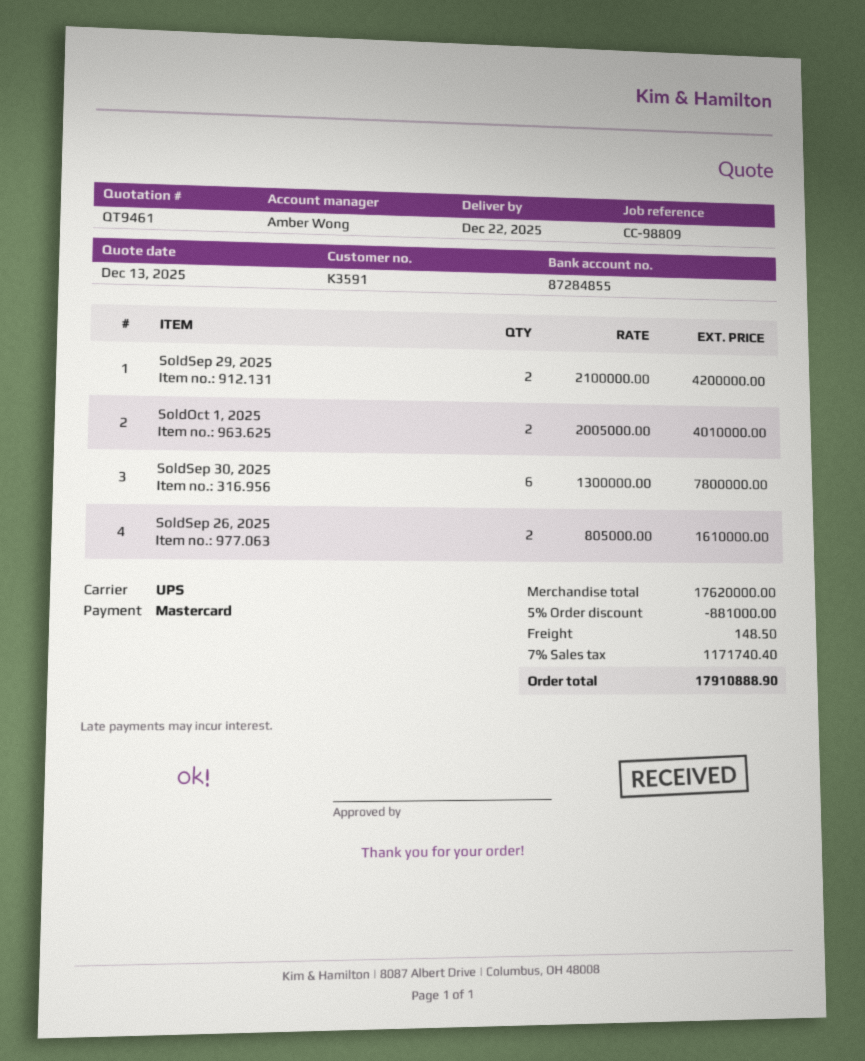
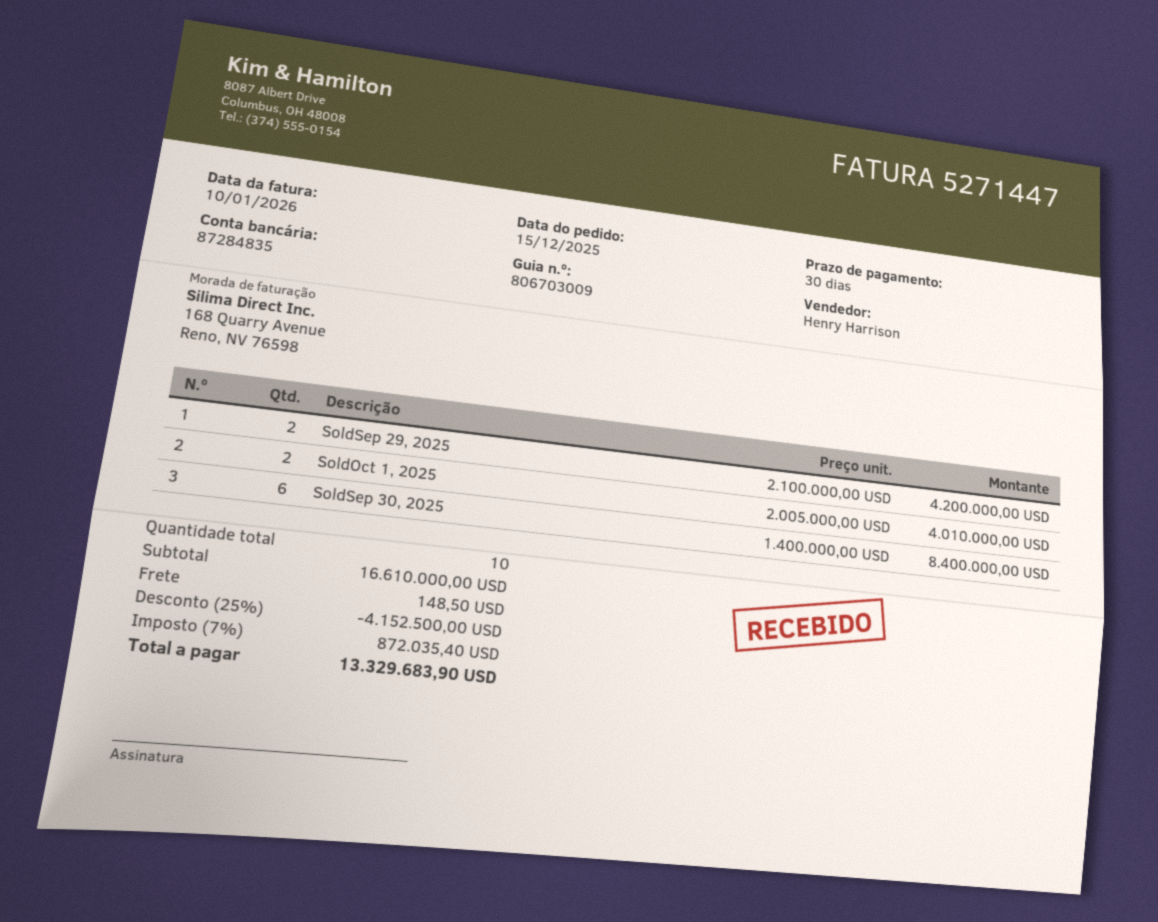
sales rep: Amber Wong -> Henry Harrison
bank account: 87284855 -> 87284835
SoldSep 30, 2025: 6 x 1300000.00 = 7800000.00 -> 6 x 1400000.00 = 8400000.00
SoldSep 26, 2025: 2 x 805000.00 = 1610000.00 -> none
subtotal: 17620000.00 -> 16610000.00
discount: 5% = 881000.00 -> 25% = 4152500.00
tax: 7% = 1171740.40 -> 7% = 872035.40
total: 17910888.90 -> 13329683.90

